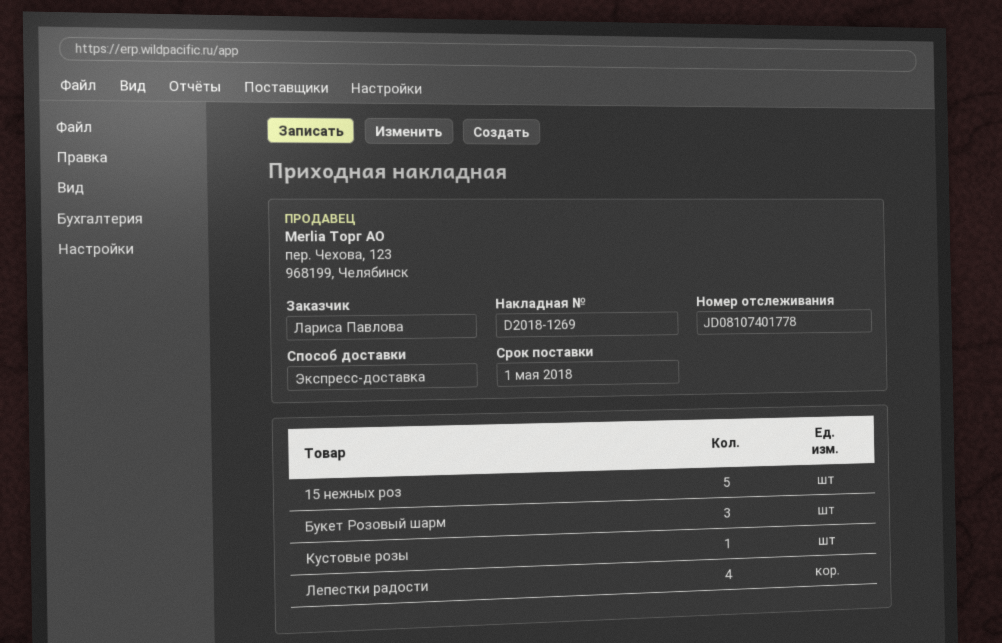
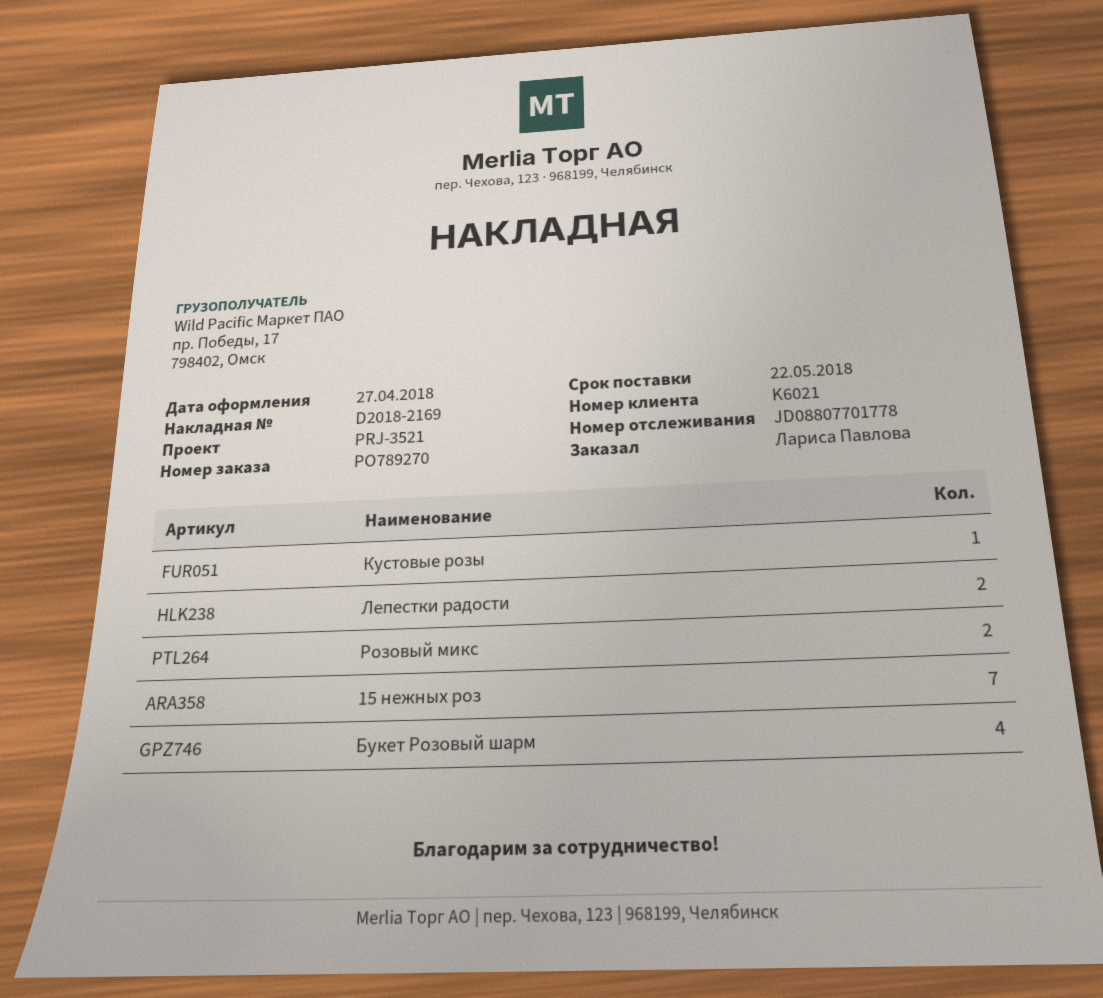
delivery note number: D2018-1269 -> D2018-2169
delivery date: 2018-05-01 -> 2018-05-22
tracking number: JD08107401778 -> JD08807701778
15 нежных роз: 5 -> 7
Букет Розовый шарм: 3 -> 4
Лепестки радости: 4 -> 2
Розовый микс: none -> 2

